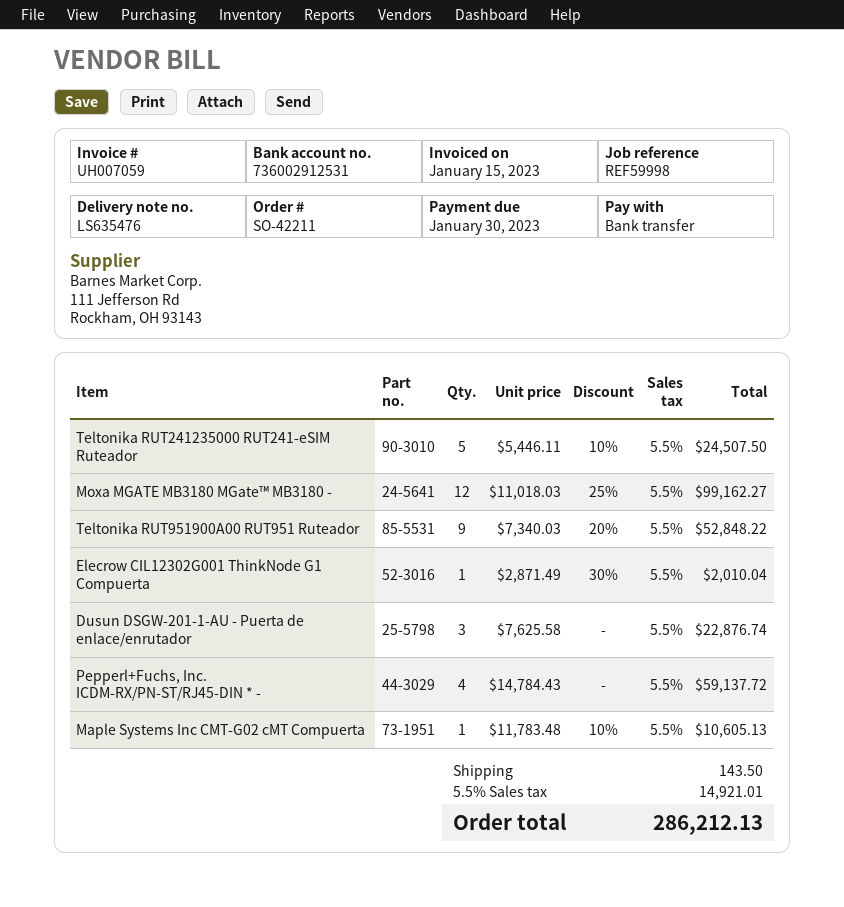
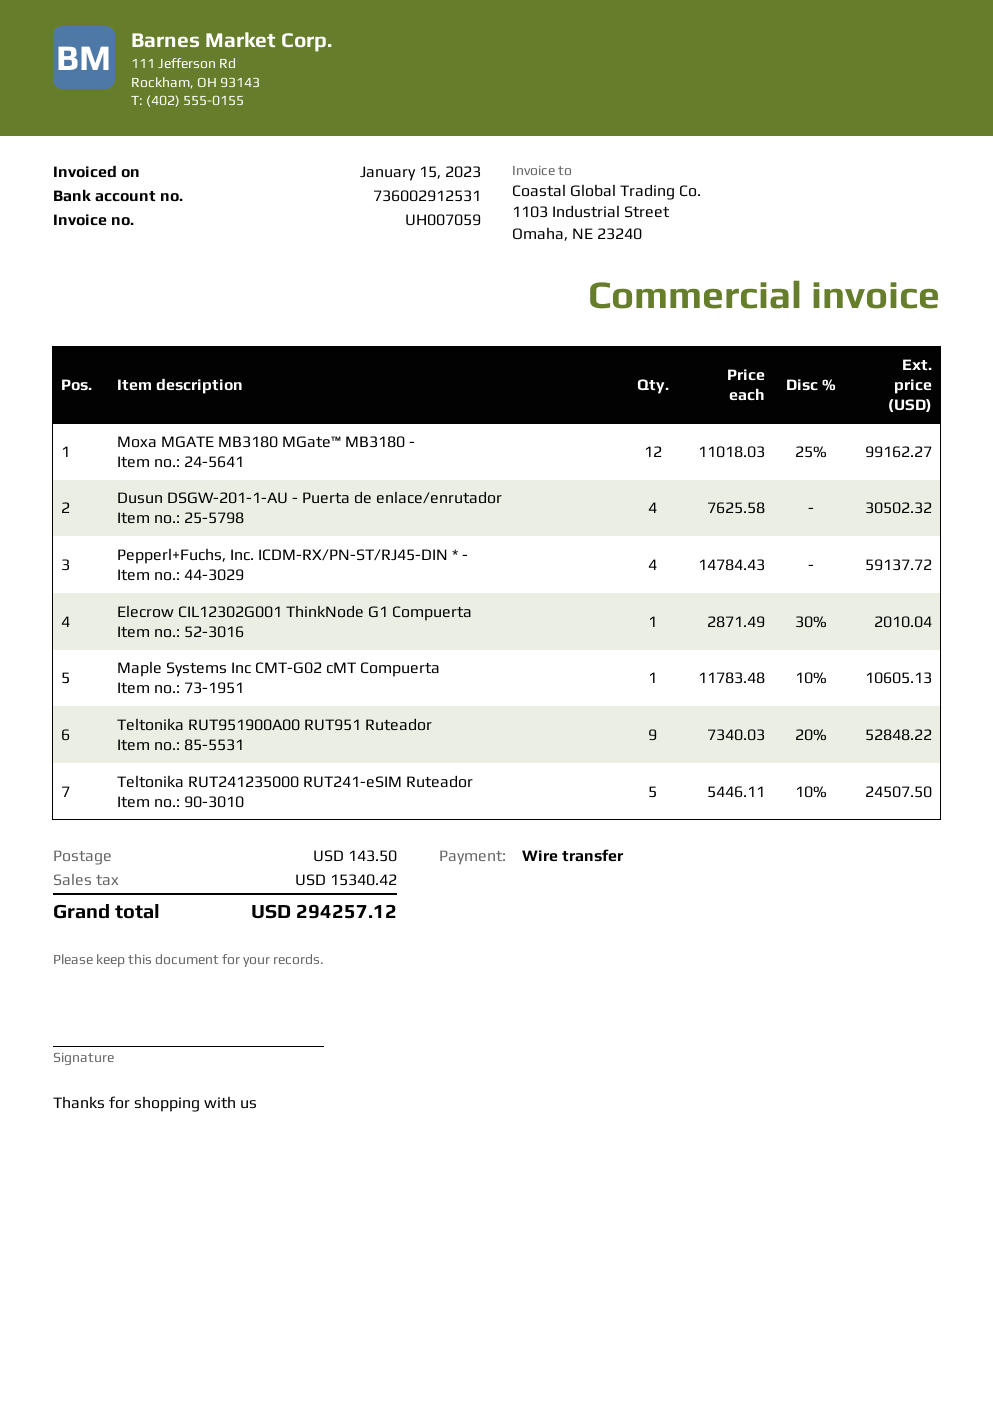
Dusun DSGW-201-1-AU - Puerta de enlace/enrutador: 3 x 7625.58 = 22876.74 -> 4 x 7625.58 = 30502.32
tax: 14921.01 -> 15340.42
total: 286212.13 -> 294257.12

